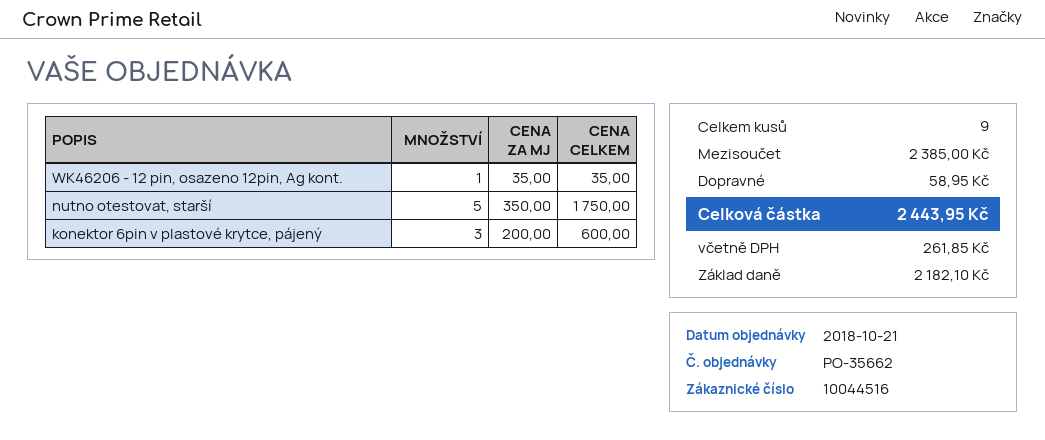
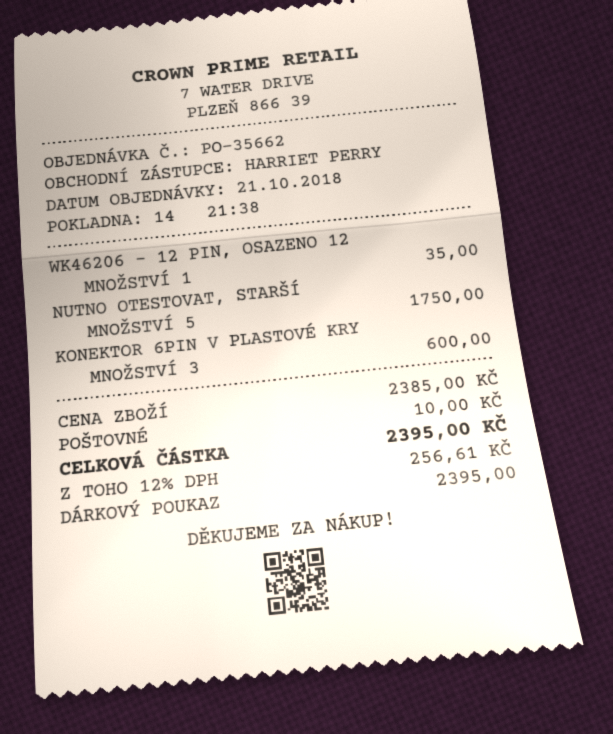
shipping: 58.95 -> 10.00
tax: 261.85 -> 256.61
total: 2443.95 -> 2395.00

